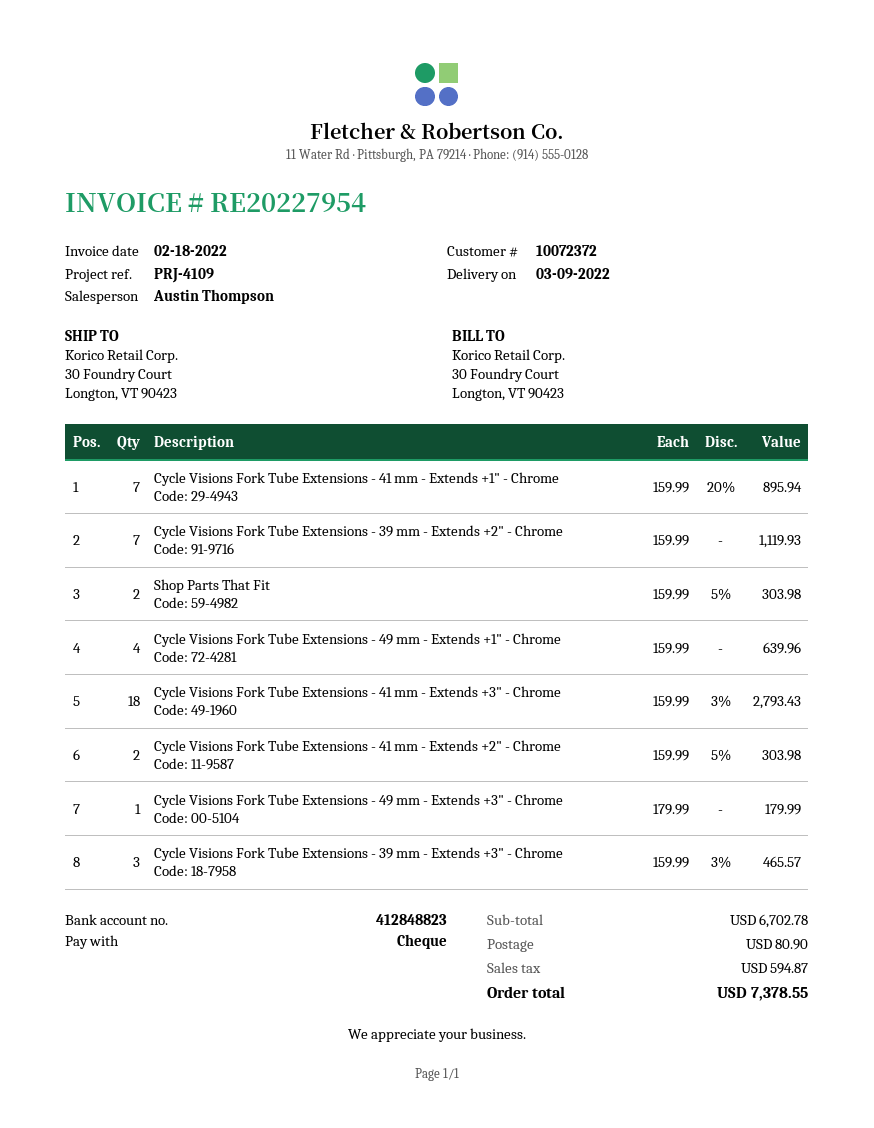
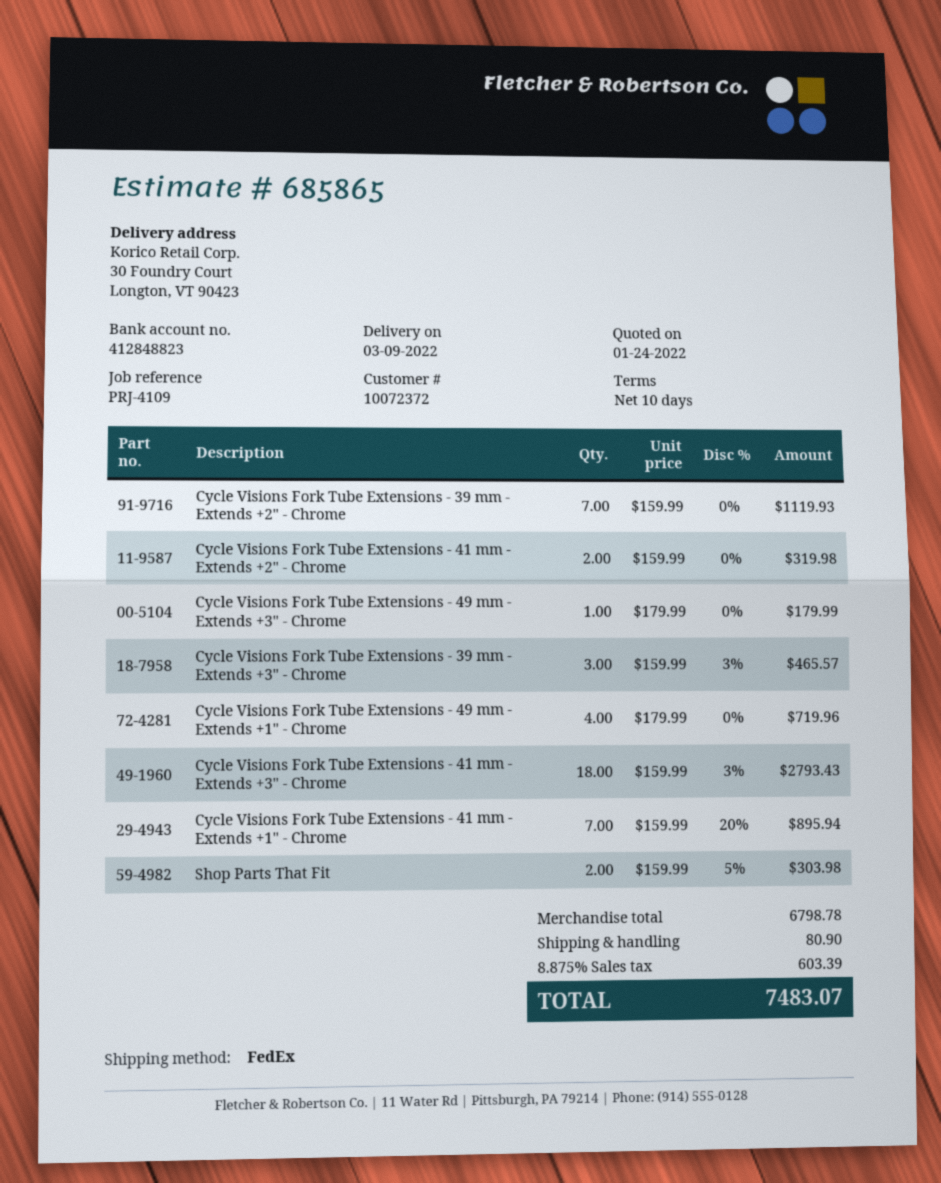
Cycle Visions Fork Tube Extensions - 49 mm - Extends +1" - Chrome: 4 x 159.99 = 639.96 -> 4 x 179.99 = 719.96
Cycle Visions Fork Tube Extensions - 41 mm - Extends +2" - Chrome: 2 x 159.99 - 5% = 303.98 -> 2 x 159.99 = 319.98
subtotal: 6702.78 -> 6798.78
tax: 594.87 -> 603.39
total: 7378.55 -> 7483.07

